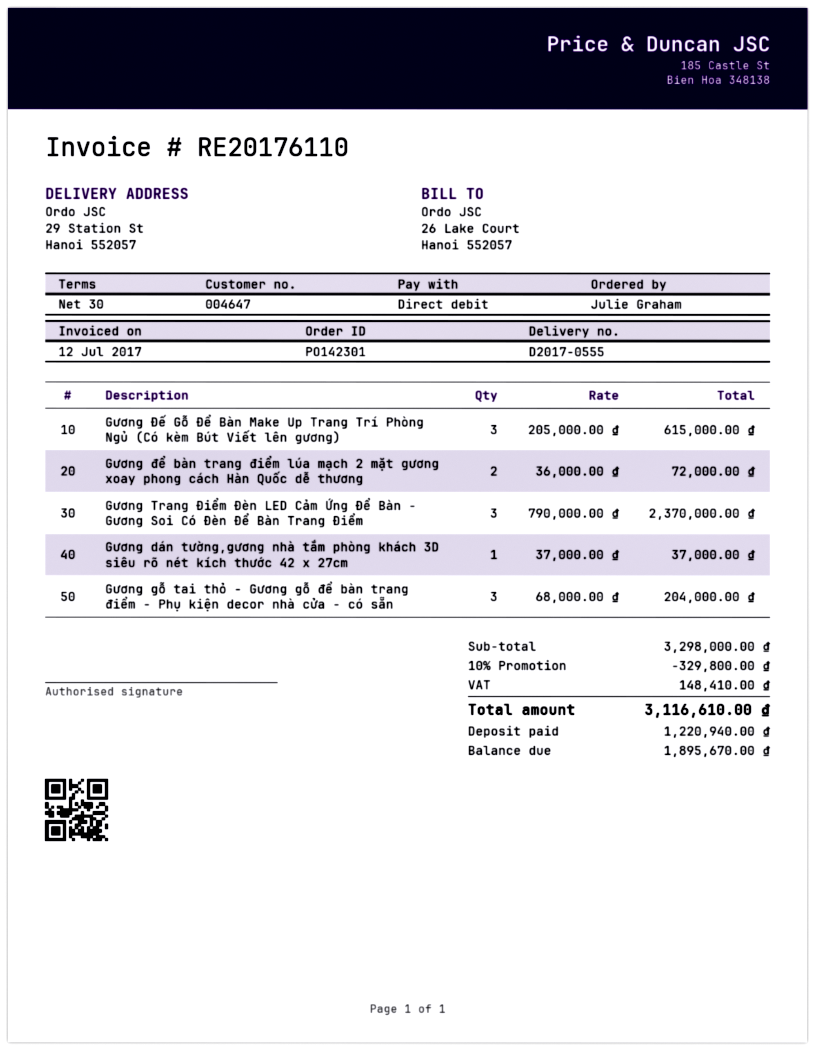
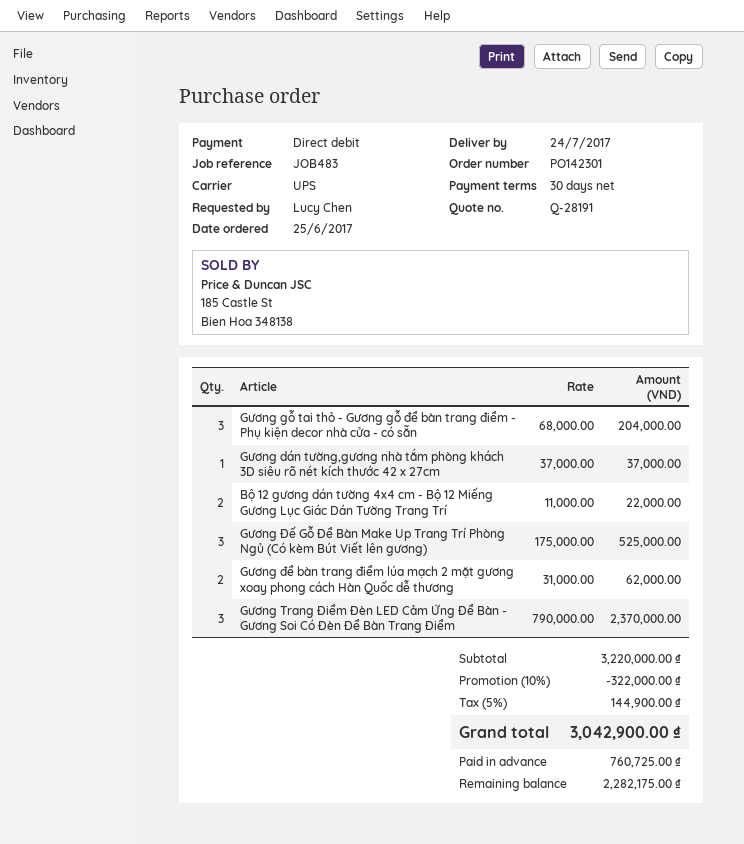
ordered by: Julie Graham -> Lucy Chen
Gương Đế Gỗ Để Bàn Make Up Trang Trí Phòng Ngủ (Có kèm Bút Viết lên gương): 3 x 205000.00 = 615000.00 -> 3 x 175000.00 = 525000.00
Gương để bàn trang điểm lúa mạch 2 mặt gương xoay phong cách Hàn Quốc dễ thương: 2 x 36000.00 = 72000.00 -> 2 x 31000.00 = 62000.00
Bộ 12 gương dán tường 4x4 cm - Bộ 12 Miếng Gương Lục Giác Dán Tường Trang Trí: none -> 2 x 11000.00 = 22000.00
subtotal: 3298000.00 -> 3220000.00
discount: 10% = 329800.00 -> 10% = 322000.00
tax: 148410.00 -> 144900.00
total: 3116610.00 -> 3042900.00
deposit: 1220940.00 -> 760725.00
balance: 1895670.00 -> 2282175.00

